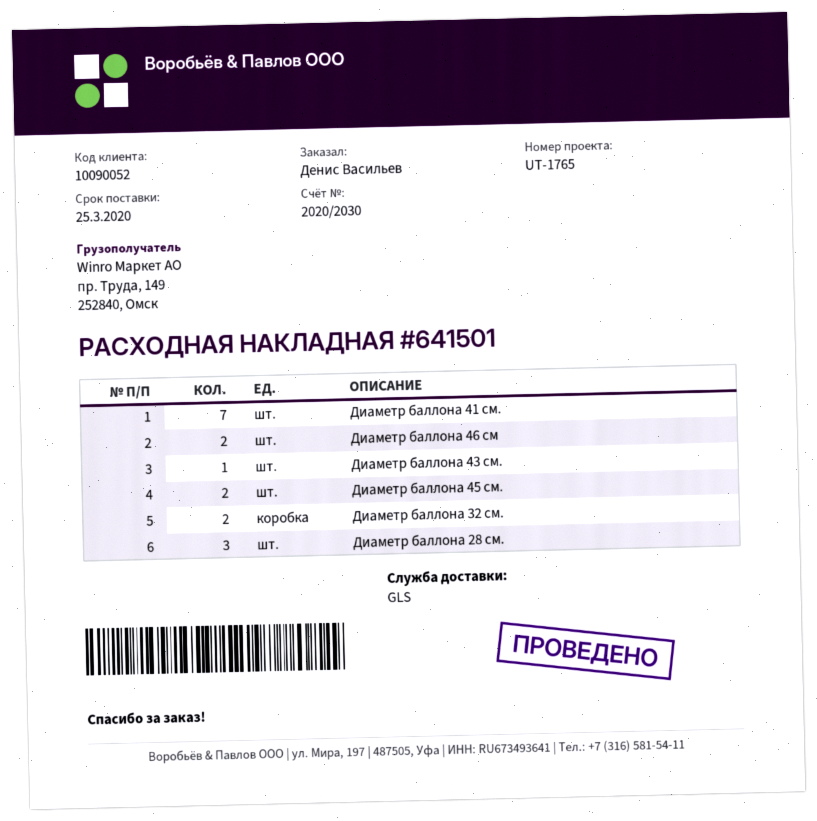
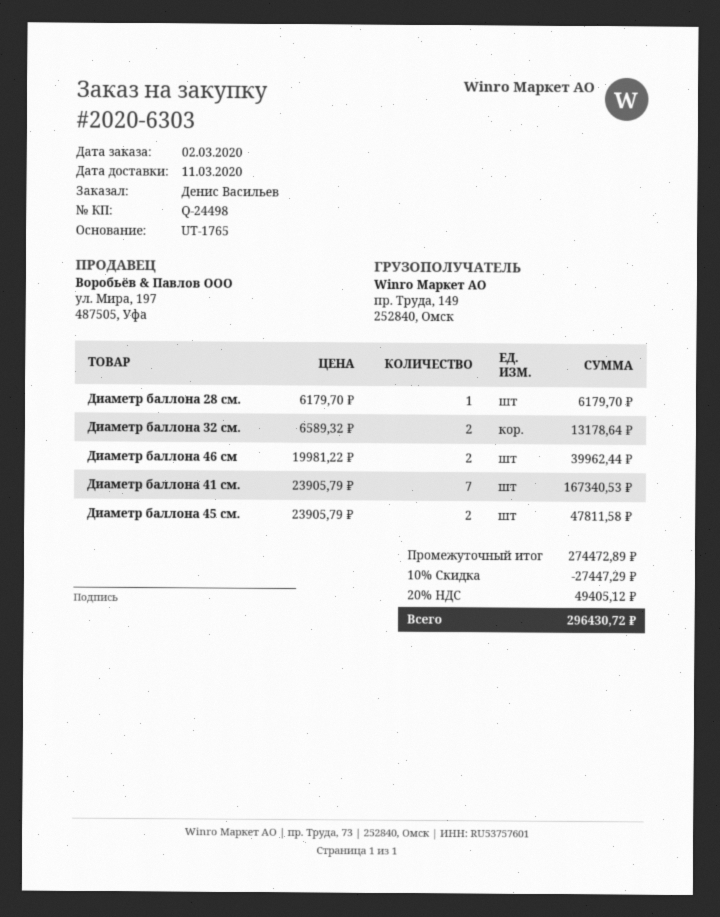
delivery date: 2020-03-25 -> 2020-03-11
Диаметр баллона 43 см.: 1 -> none
Диаметр баллона 28 см.: 3 -> 1

